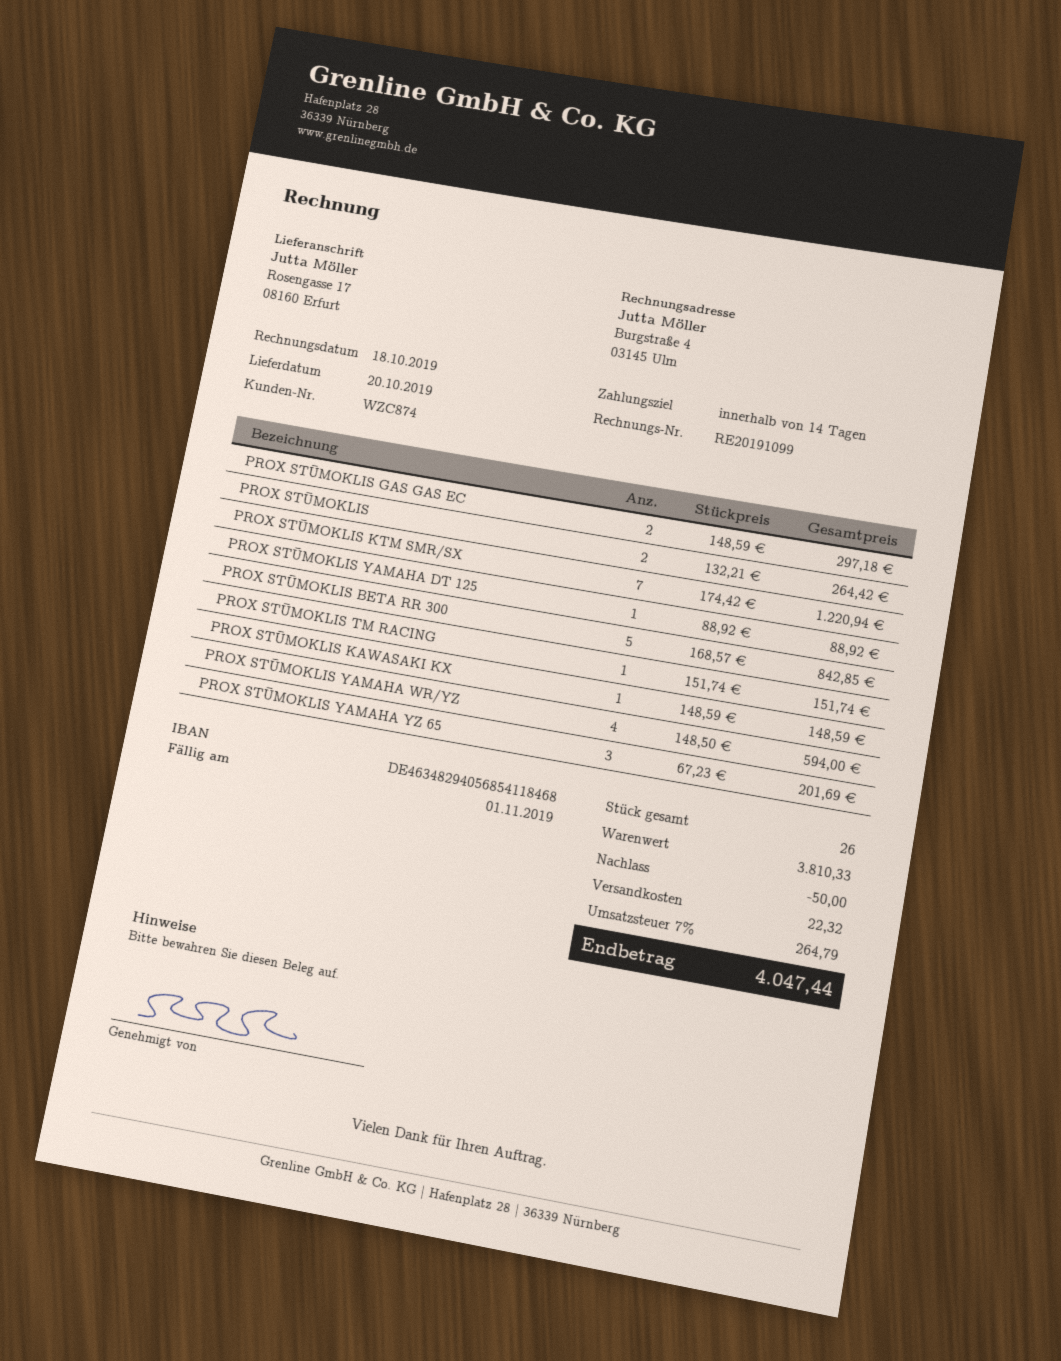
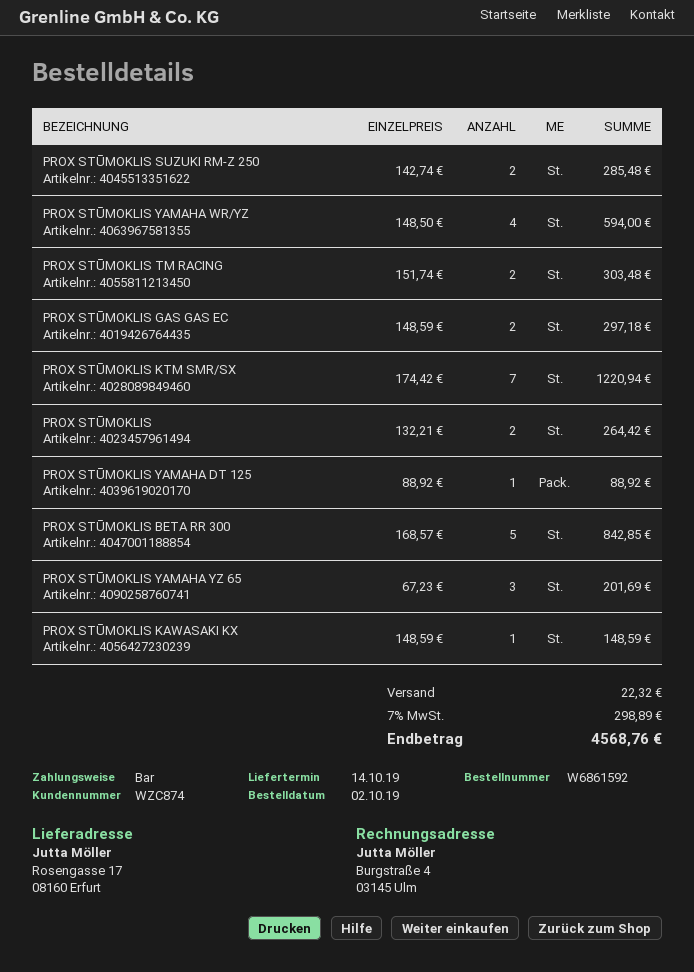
delivery date: 2019-10-20 -> 2019-10-14
PROX STŪMOKLIS TM RACING: 1 x 151.74 = 151.74 -> 2 x 151.74 = 303.48
PROX STŪMOKLIS SUZUKI RM-Z 250: none -> 2 x 142.74 = 285.48
discount: 50.00 -> none
tax: 7% = 264.79 -> 7% = 298.89
total: 4047.44 -> 4568.76

